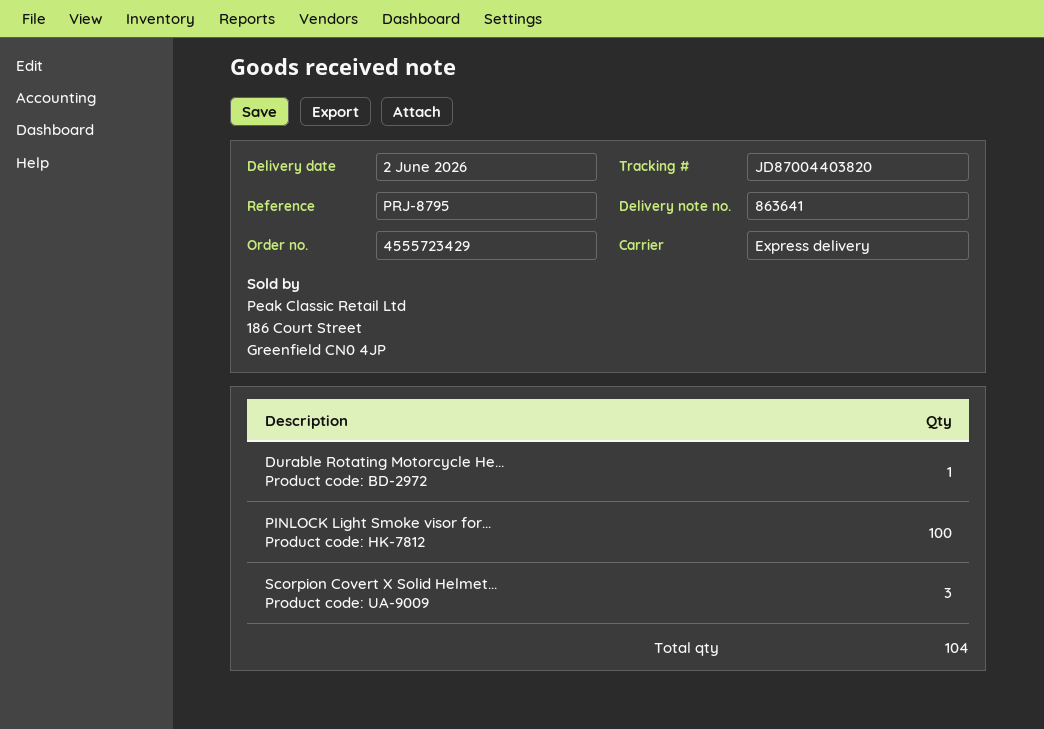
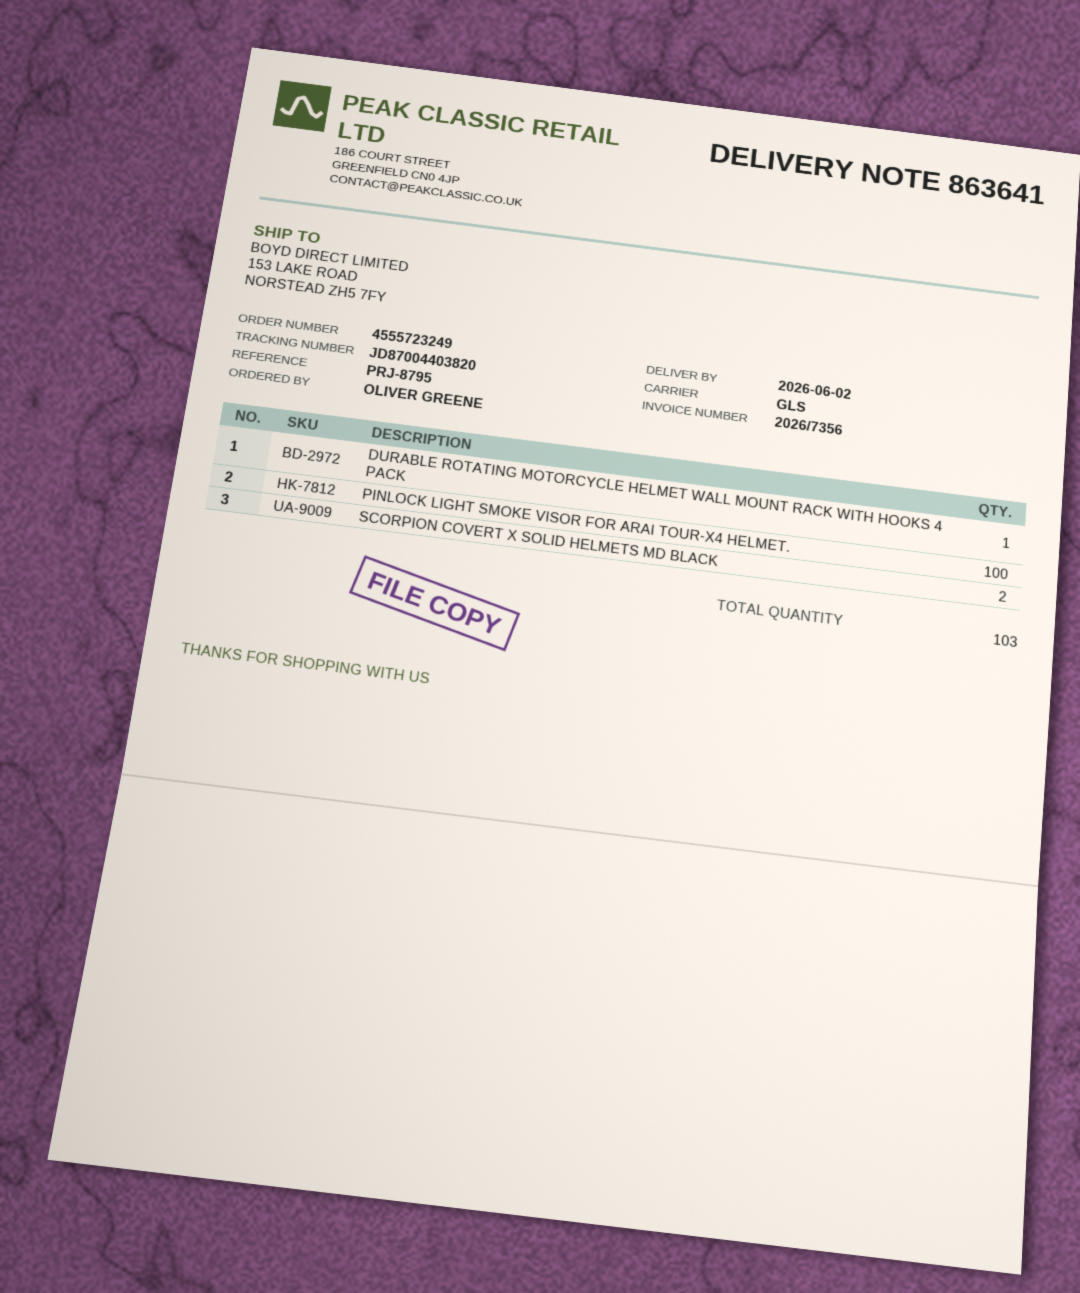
order number: 4555723429 -> 4555723249
shipping method: express -> GLS
Scorpion Covert X Solid Helmet...: 3 -> 2
total quantity: 104 -> 103

